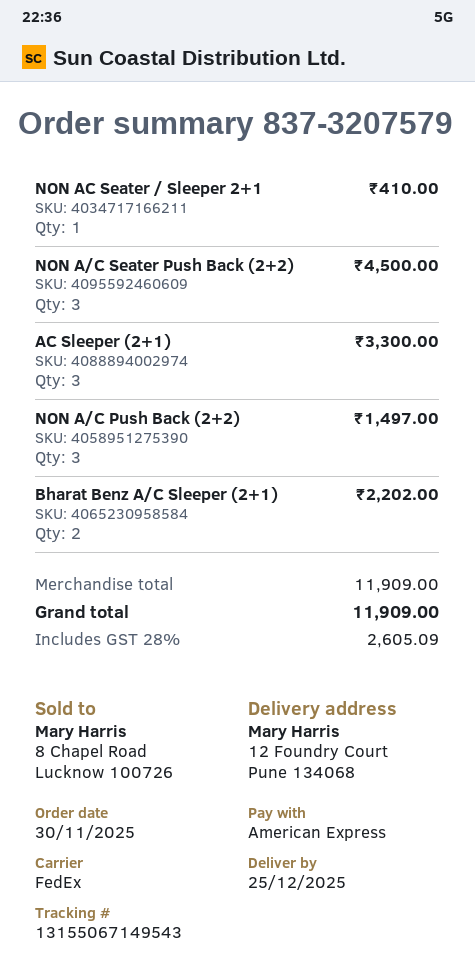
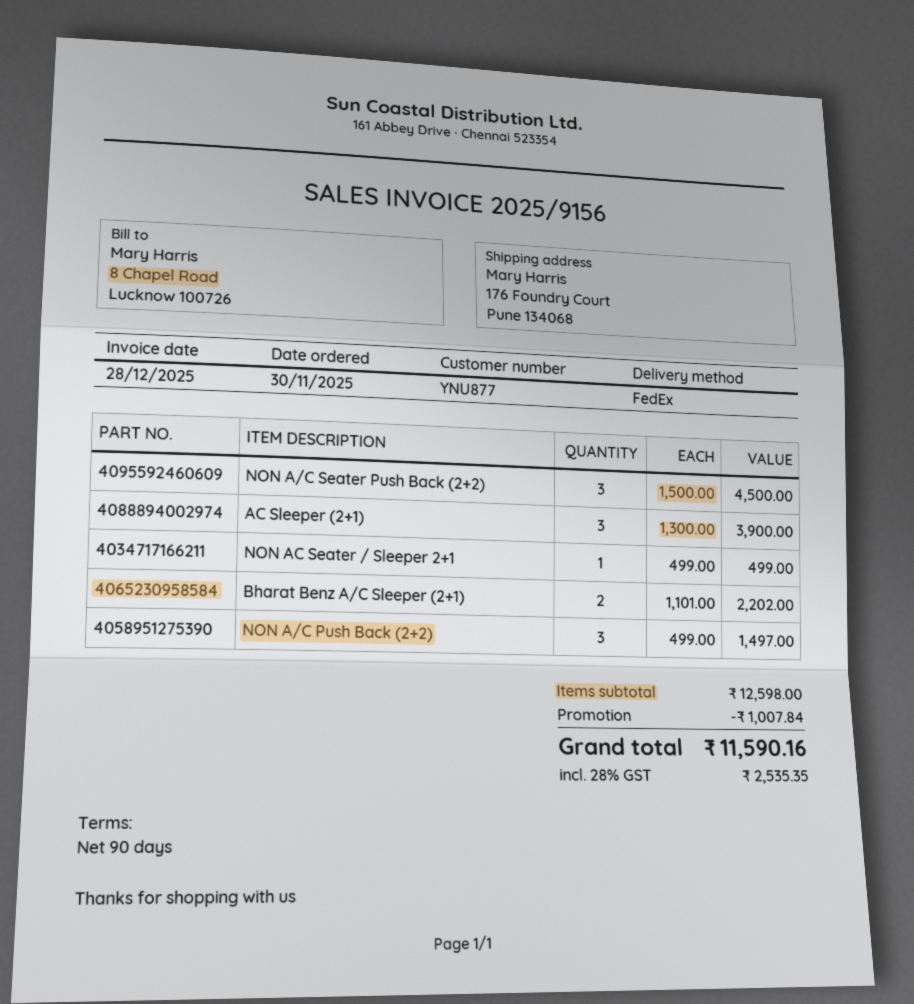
ship to: 12 Foundry Court, Pune 134068 -> 176 Foundry Court, Pune 134068
NON AC Seater / Sleeper 2+1: 1 for 410.00 -> 1 for 499.00
AC Sleeper (2+1): 3 for 3300.00 -> 3 for 3900.00
subtotal: 11909.00 -> 12598.00
discount: none -> 1007.84
tax: 28% = 2605.09 -> 28% = 2535.35
total: 11909.00 -> 11590.16

